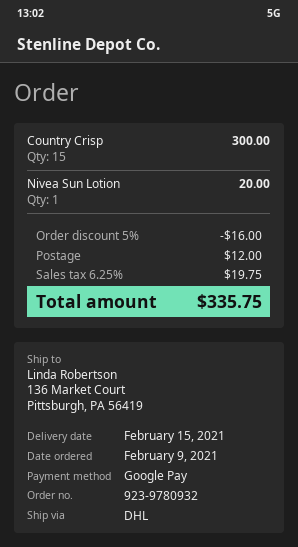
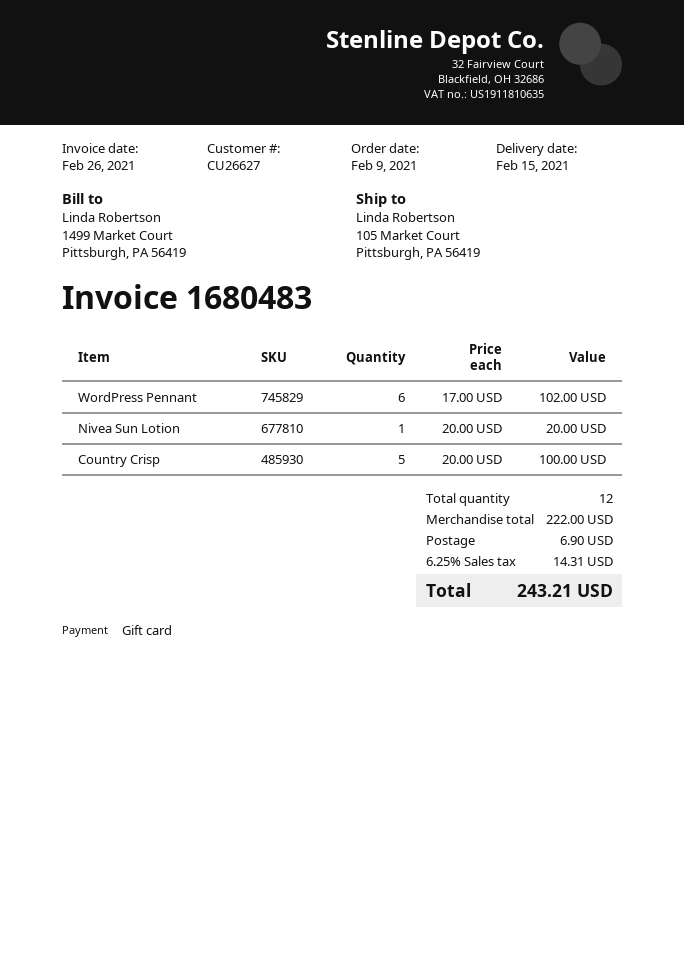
payment method: Google Pay -> gift card
ship to: 136 Market Court, Pittsburgh, PA 56419 -> 105 Market Court, Pittsburgh, PA 56419
Country Crisp: 15 for 300.00 -> 5 for 100.00
WordPress Pennant: none -> 6 for 102.00
discount: 5% = 16.00 -> none
shipping: 12.00 -> 6.90
tax: 6.25% = 19.75 -> 6.25% = 14.31
total: 335.75 -> 243.21

